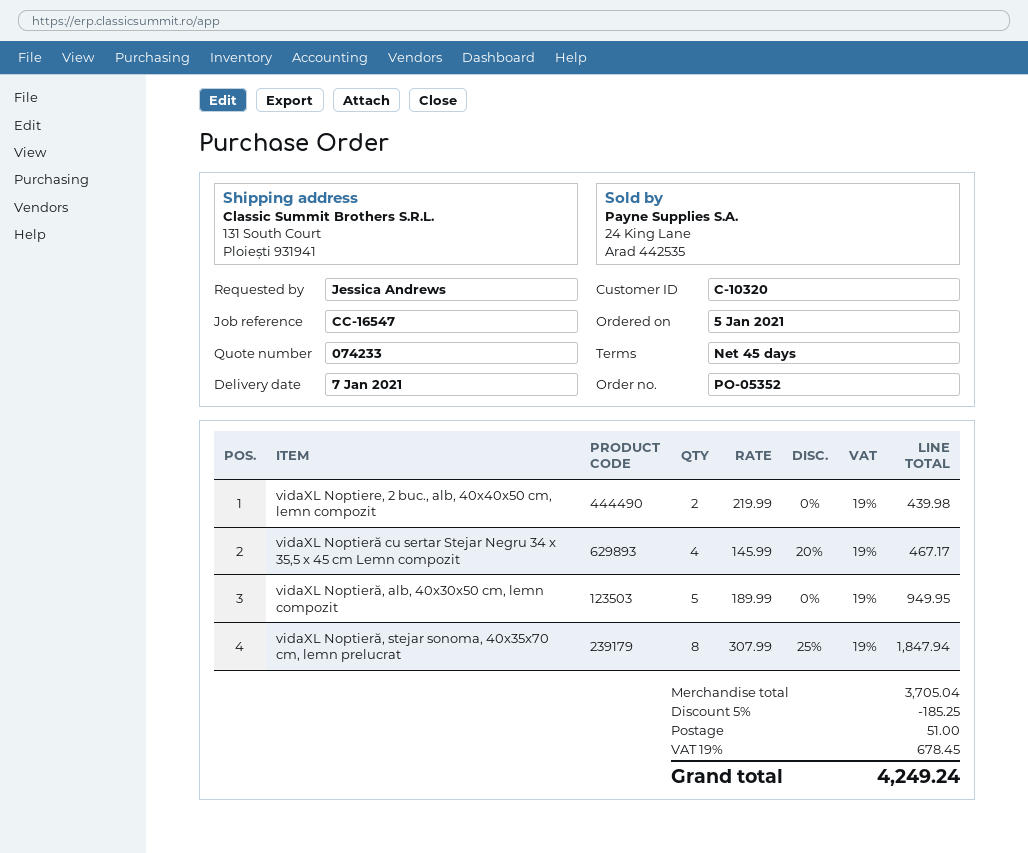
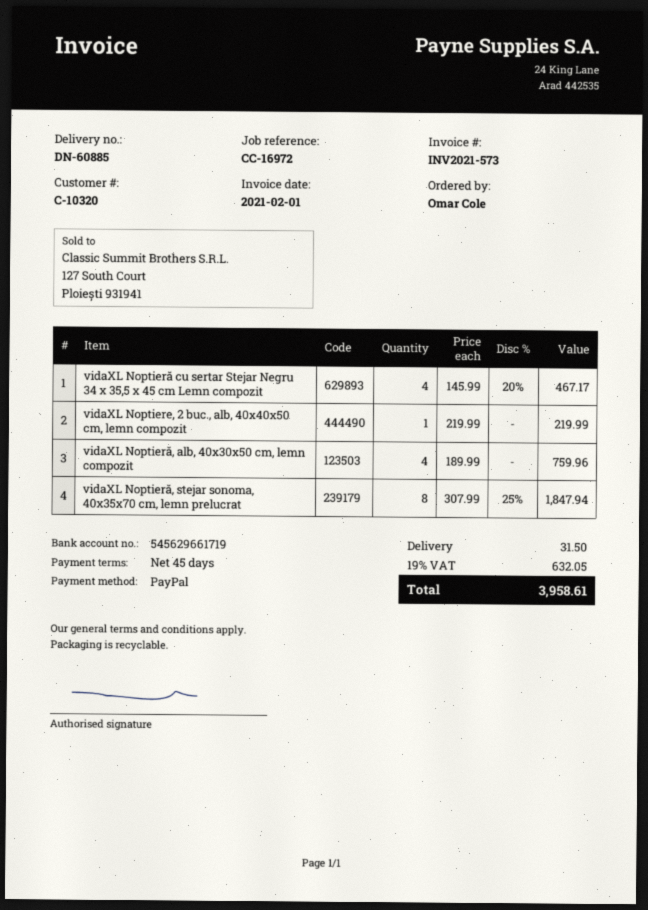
reference: CC-16547 -> CC-16972
ordered by: Jessica Andrews -> Omar Cole
vidaXL Noptiere, 2 buc., alb, 40x40x50 cm, lemn compozit: 2 x 219.99 = 439.98 -> 1 x 219.99 = 219.99
vidaXL Noptieră, alb, 40x30x50 cm, lemn compozit: 5 x 189.99 = 949.95 -> 4 x 189.99 = 759.96
discount: 5% = 185.25 -> none
shipping: 51.00 -> 31.50
tax: 19% = 678.45 -> 19% = 632.05
total: 4249.24 -> 3958.61

